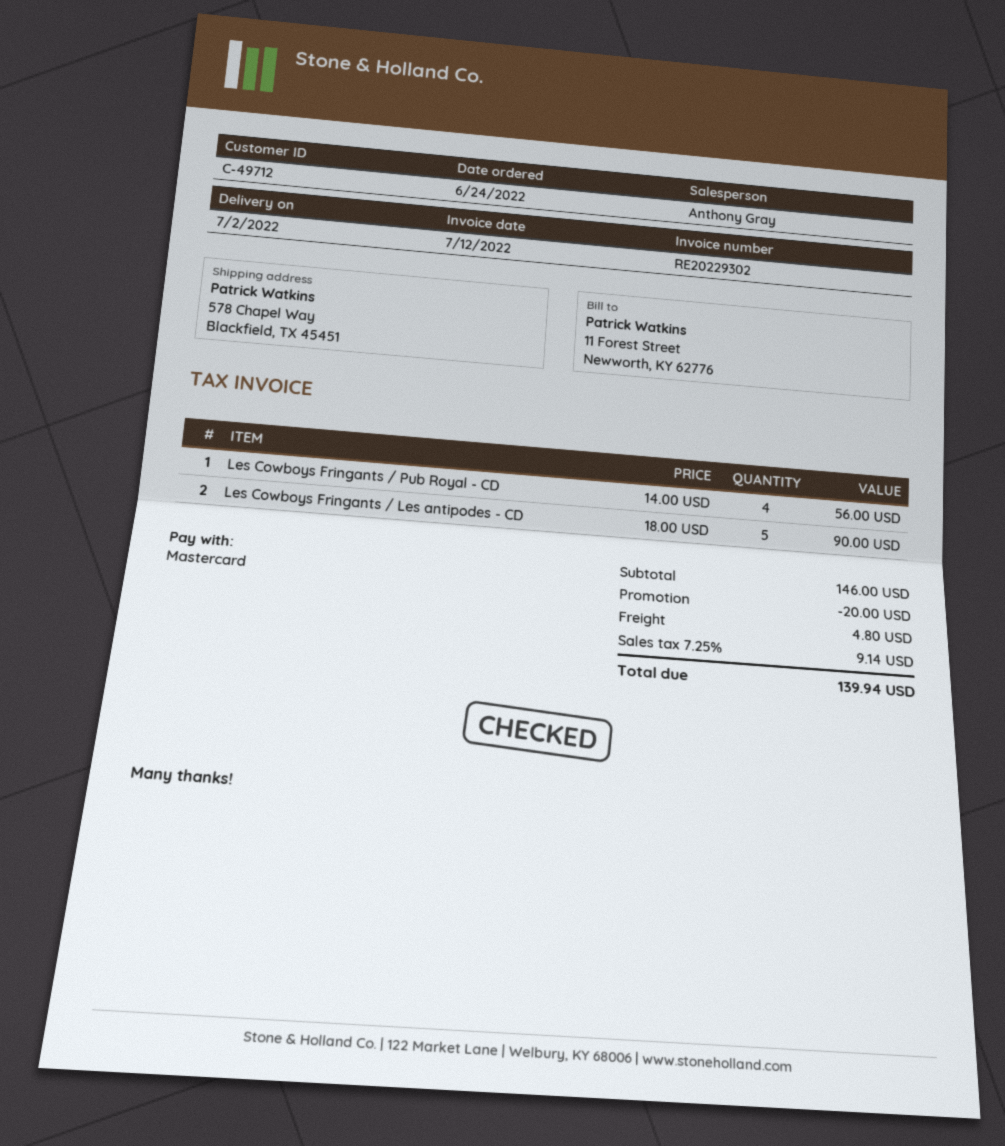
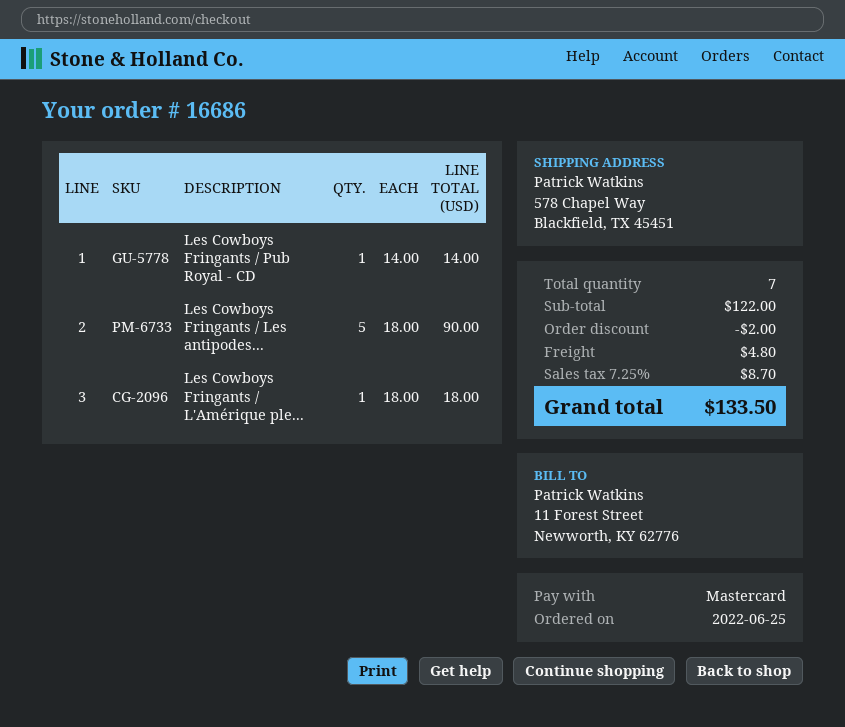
order date: 2022-06-24 -> 2022-06-25
Les Cowboys Fringants / Pub Royal - CD: 4 x 14.00 = 56.00 -> 1 x 14.00 = 14.00
Les Cowboys Fringants / L'Amérique ple...: none -> 1 x 18.00 = 18.00
subtotal: 146.00 -> 122.00
discount: 20.00 -> 2.00
tax: 7.25% = 9.14 -> 7.25% = 8.70
total: 139.94 -> 133.50

